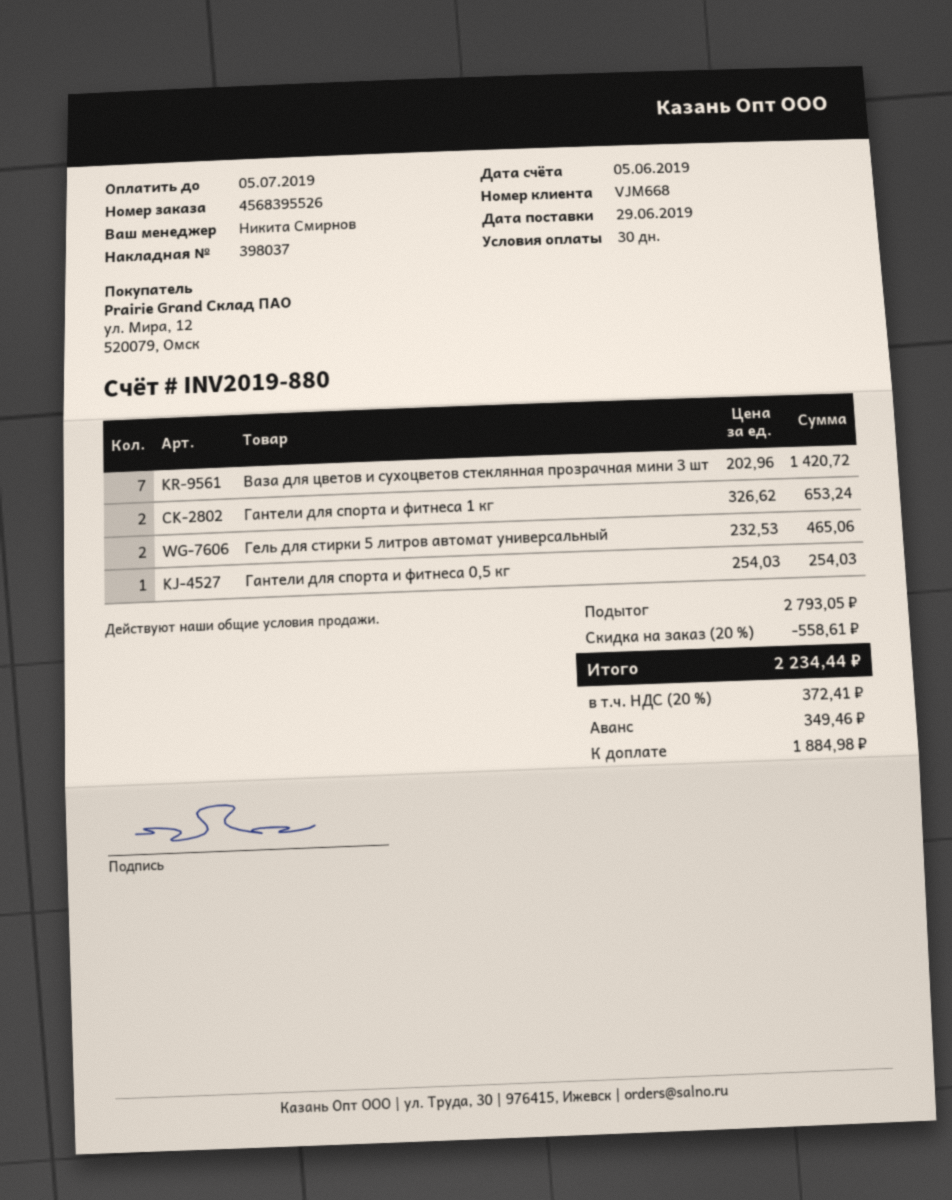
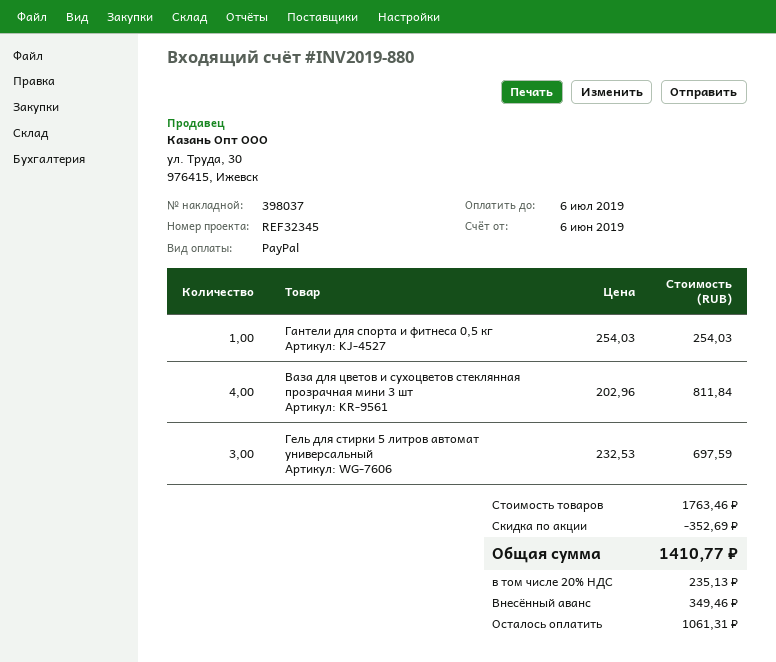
invoice date: 2019-06-05 -> 2019-06-06
due date: 2019-07-05 -> 2019-07-06
Ваза для цветов и сухоцветов стеклянная прозрачная мини 3 шт: 7 x 202.96 = 1420.72 -> 4 x 202.96 = 811.84
Гантели для спорта и фитнеса 1 кг: 2 x 326.62 = 653.24 -> none
Гель для стирки 5 литров автомат универсальный: 2 x 232.53 = 465.06 -> 3 x 232.53 = 697.59
subtotal: 2793.05 -> 1763.46
discount: 558.61 -> 352.69
tax: 20% = 372.41 -> 20% = 235.13
total: 2234.44 -> 1410.77
balance: 1884.98 -> 1061.31

